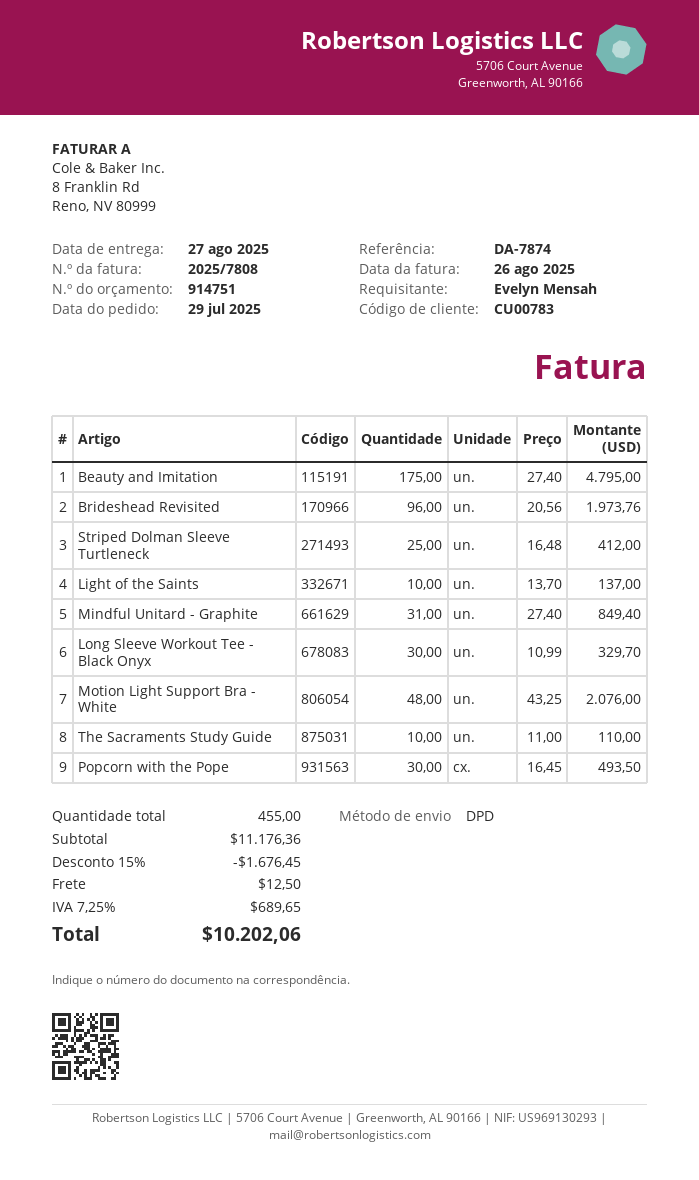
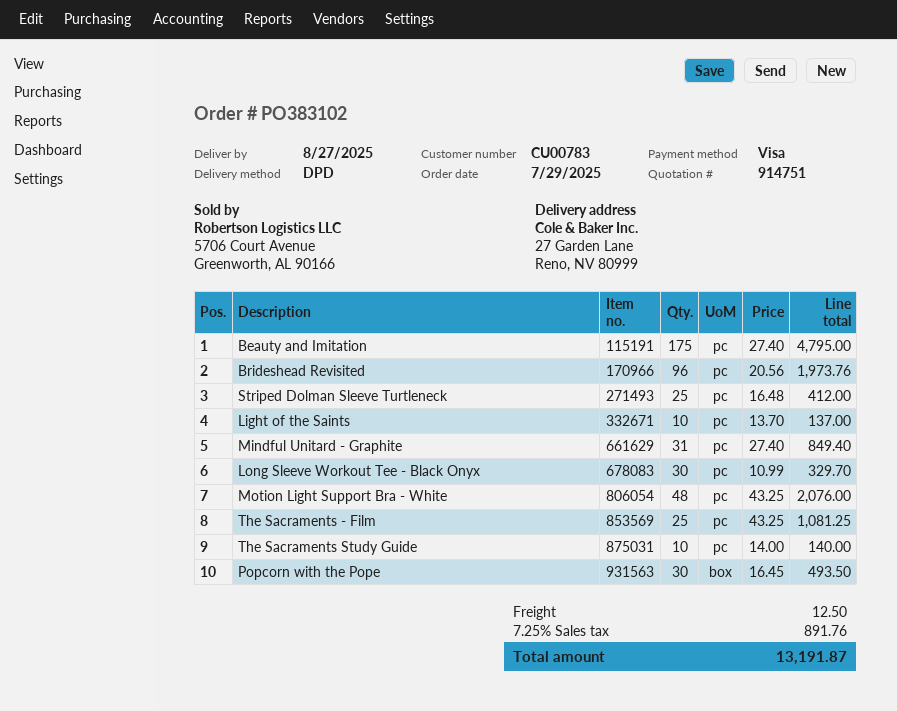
The Sacraments Study Guide: 10 x 11.00 = 110.00 -> 10 x 14.00 = 140.00
The Sacraments - Film: none -> 25 x 43.25 = 1081.25
discount: 15% = 1676.45 -> none
tax: 7.25% = 689.65 -> 7.25% = 891.76
total: 10202.06 -> 13191.87

